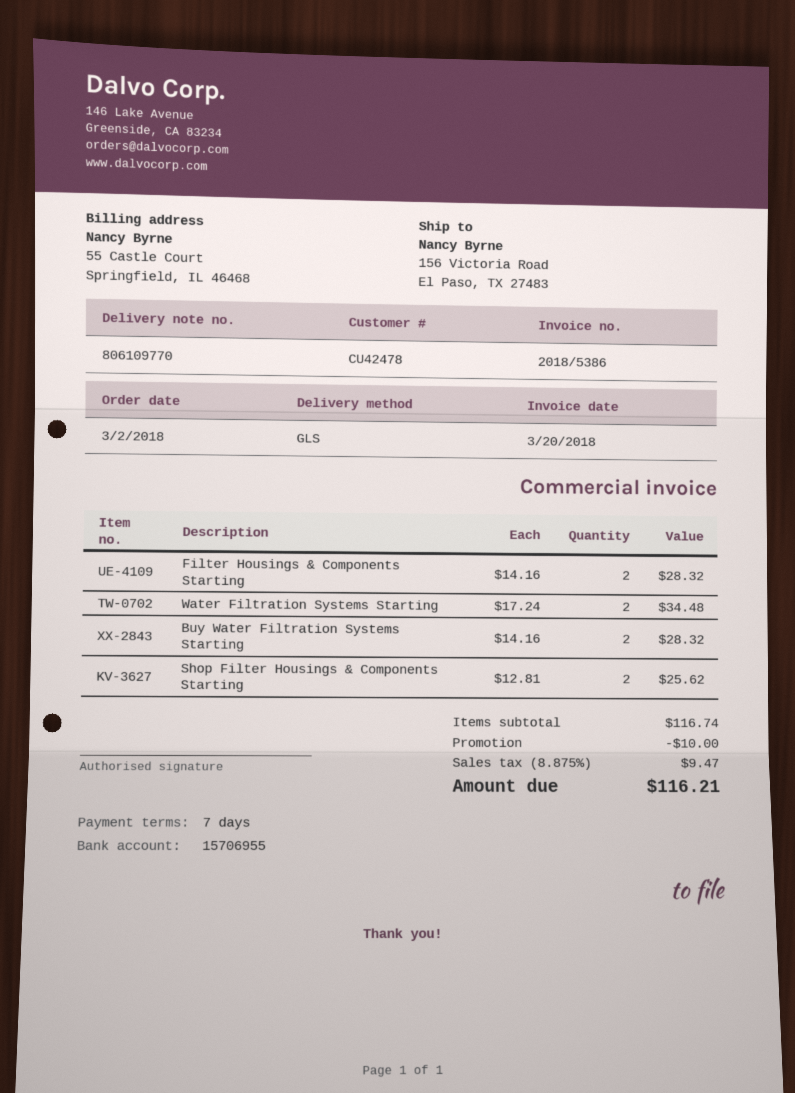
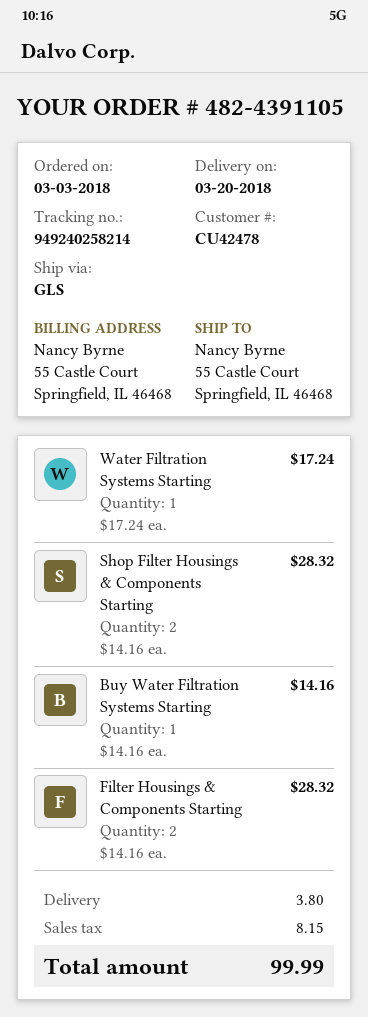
order date: 2018-03-02 -> 2018-03-03
ship to: 156 Victoria Road, El Paso, TX 27483 -> 55 Castle Court, Springfield, IL 46468
Water Filtration Systems Starting: 2 x 17.24 = 34.48 -> 1 x 17.24 = 17.24
Buy Water Filtration Systems Starting: 2 x 14.16 = 28.32 -> 1 x 14.16 = 14.16
Shop Filter Housings & Components Starting: 2 x 12.81 = 25.62 -> 2 x 14.16 = 28.32
discount: 10.00 -> none
shipping: none -> 3.80
tax: 9.47 -> 8.15
total: 116.21 -> 99.99

